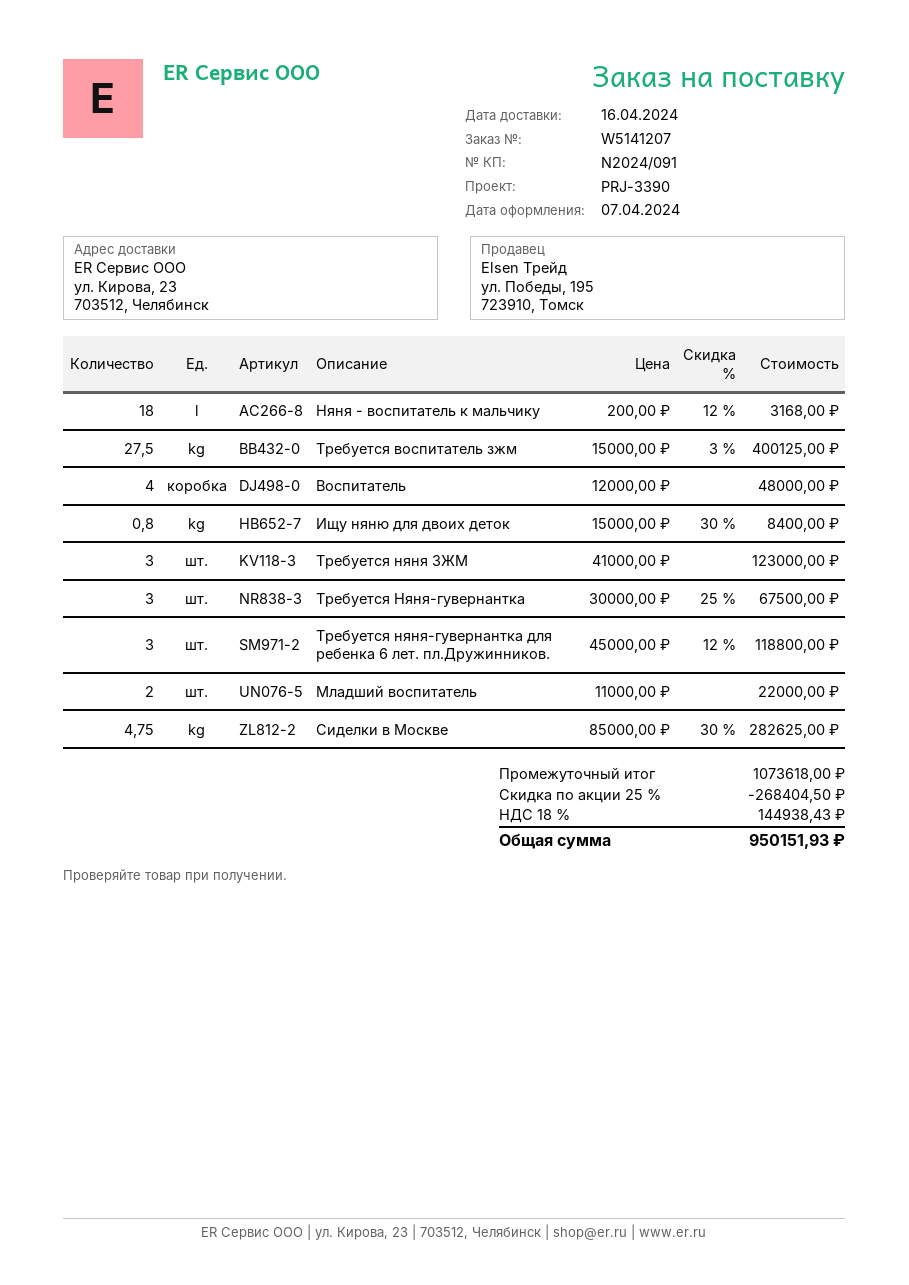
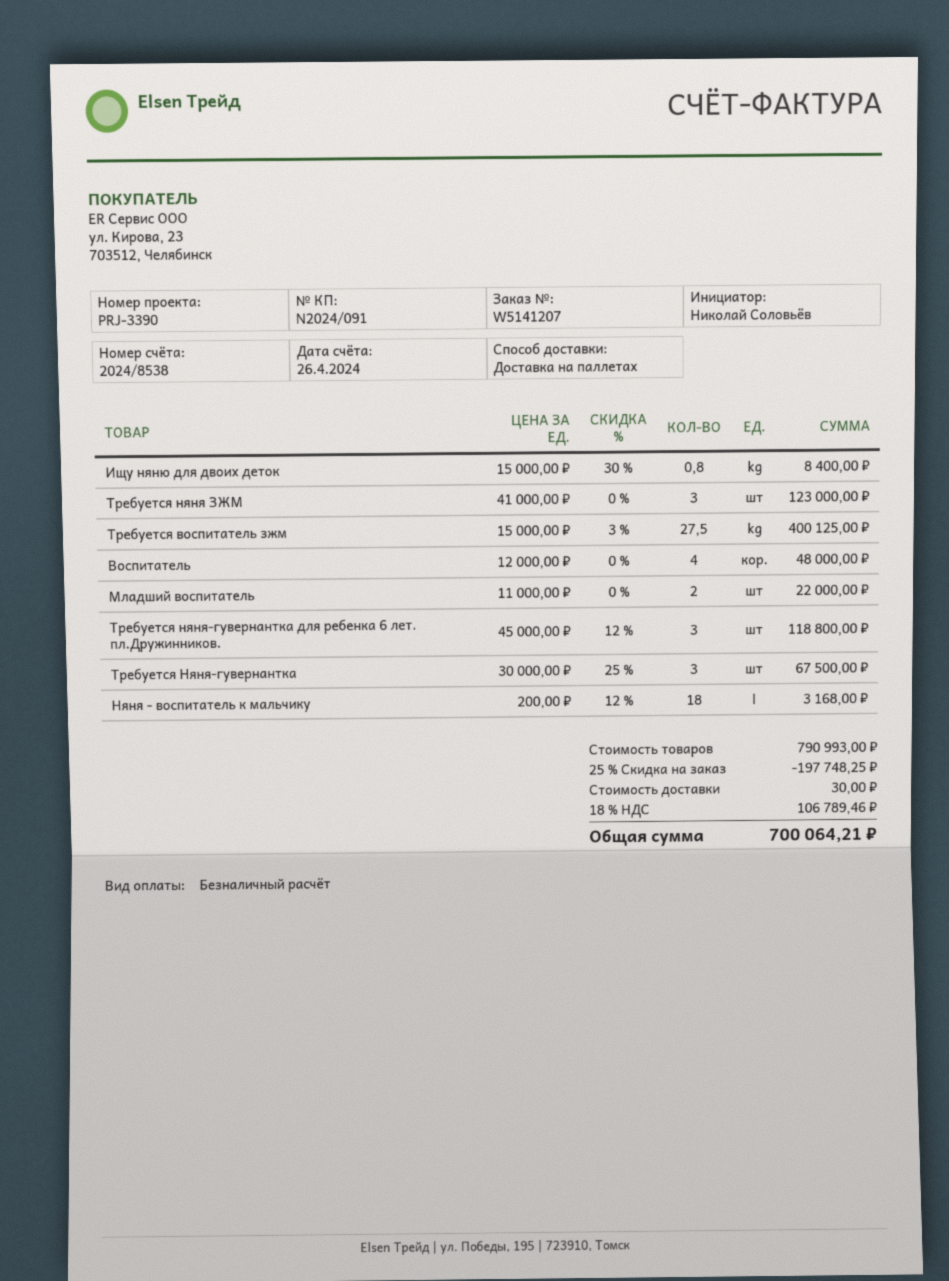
Сиделки в Москве: 4.75 x 85000.00 - 30% = 282625.00 -> none
subtotal: 1073618.00 -> 790993.00
discount: 25% = 268404.50 -> 25% = 197748.25
shipping: none -> 30.00
tax: 18% = 144938.43 -> 18% = 106789.46
total: 950151.93 -> 700064.21

